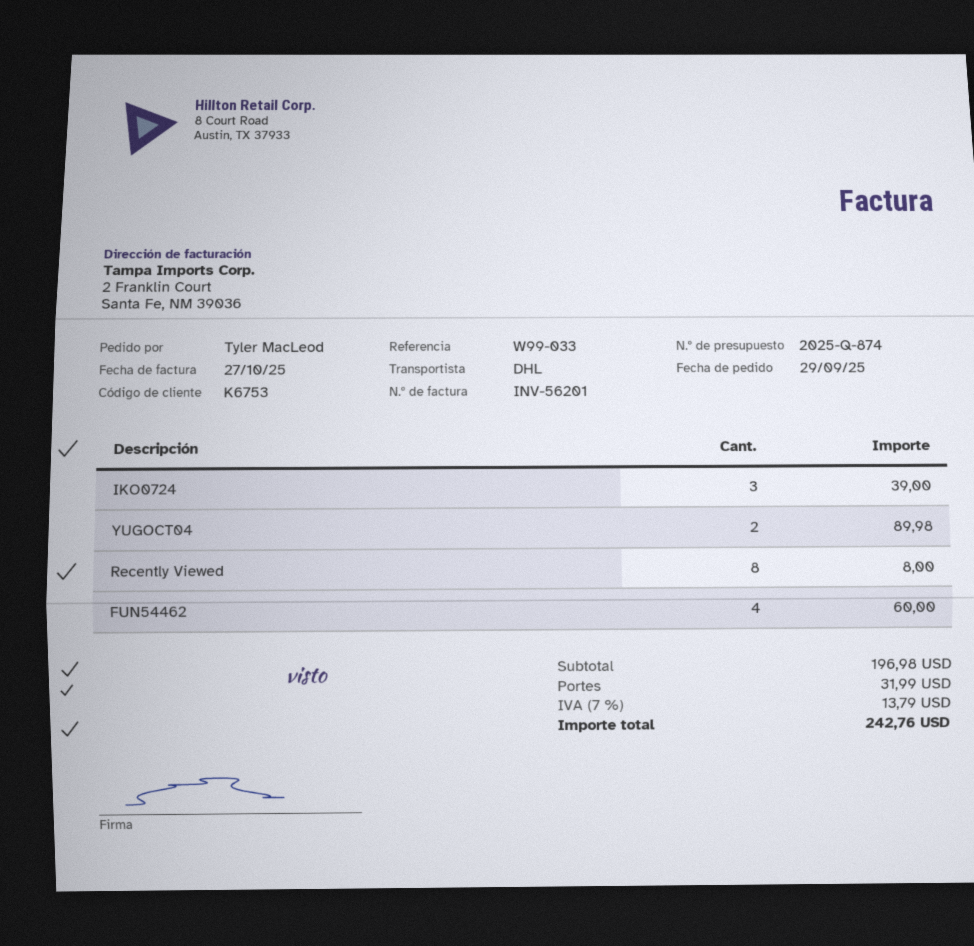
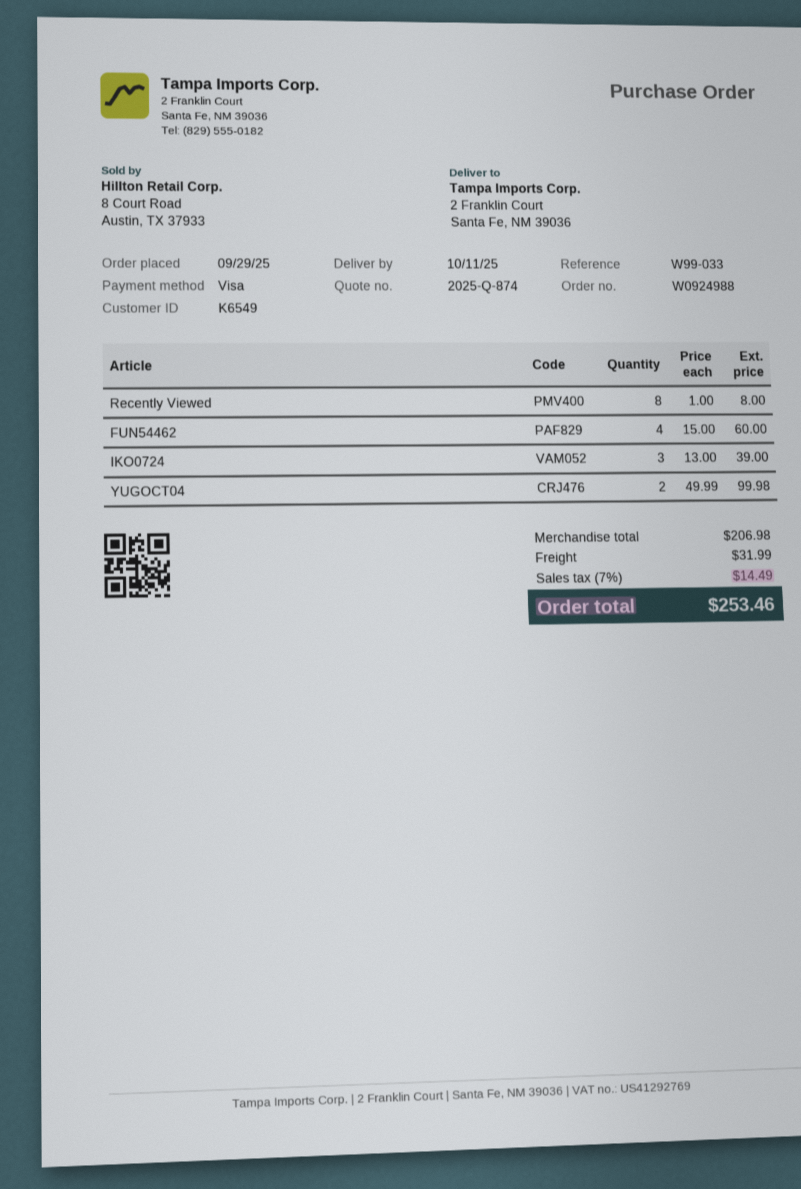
customer number: K6753 -> K6549
YUGOCT04: 2 for 89.98 -> 2 for 99.98
subtotal: 196.98 -> 206.98
tax: 7% = 13.79 -> 7% = 14.49
total: 242.76 -> 253.46

